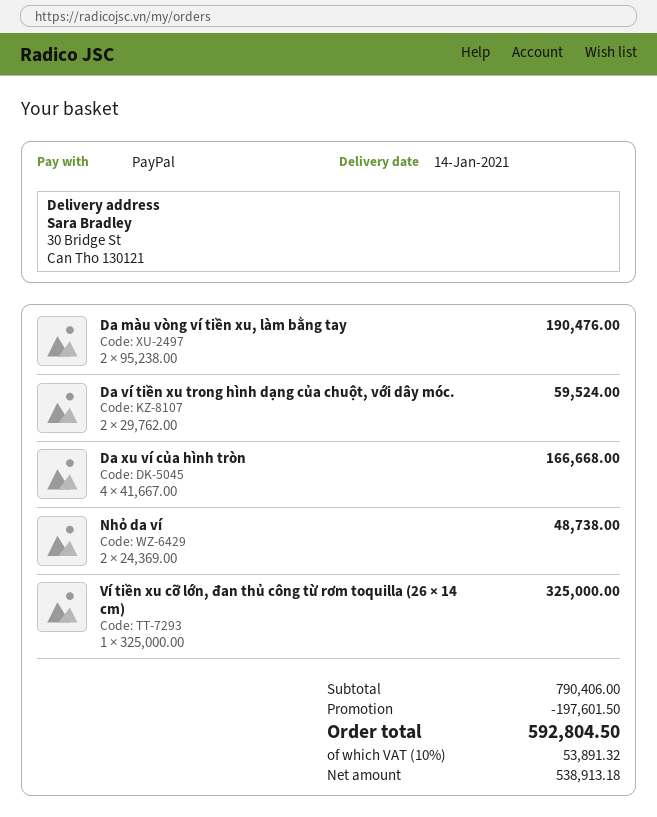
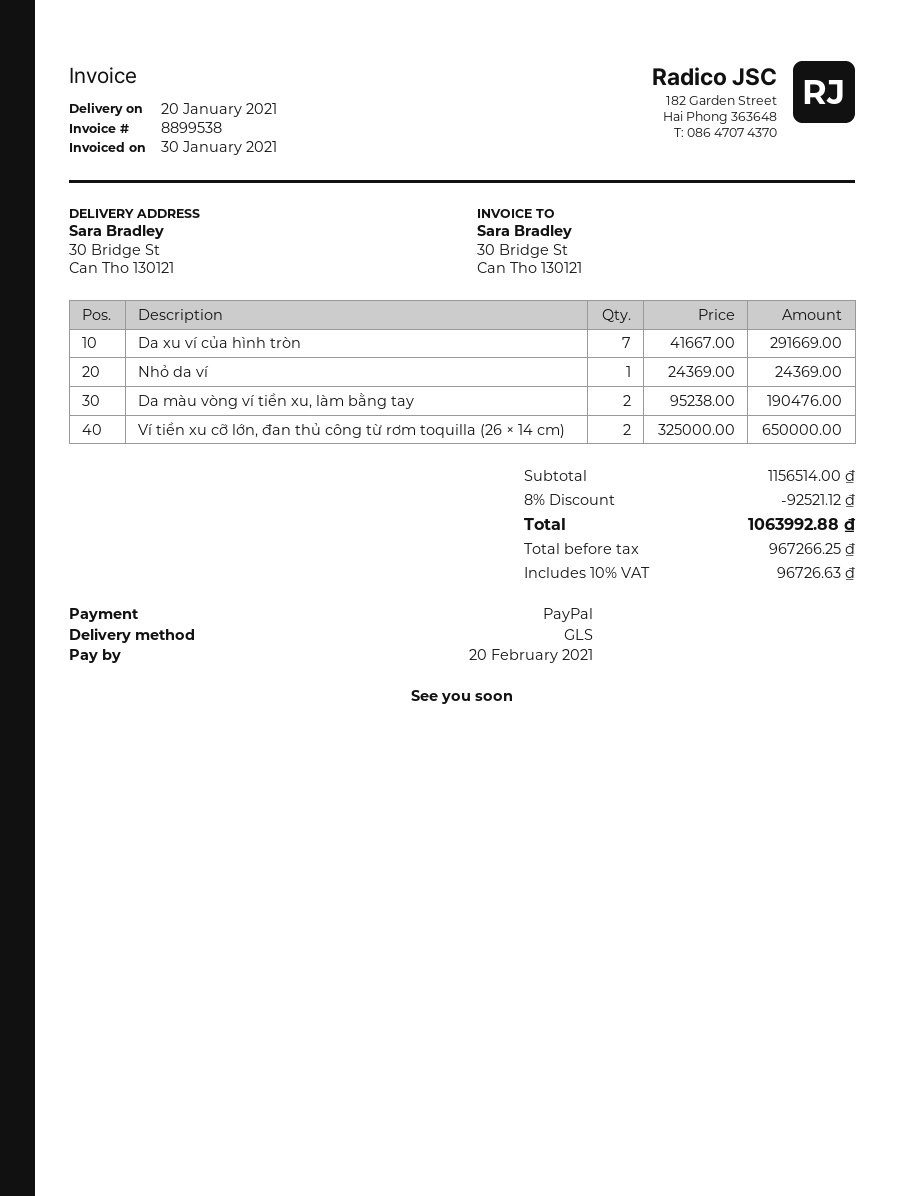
delivery date: 2021-01-14 -> 2021-01-20
Da ví tiền xu trong hình dạng của chuột, với dây móc.: 2 x 29762.00 = 59524.00 -> none
Da xu ví của hình tròn: 4 x 41667.00 = 166668.00 -> 7 x 41667.00 = 291669.00
Nhỏ da ví: 2 x 24369.00 = 48738.00 -> 1 x 24369.00 = 24369.00
Ví tiền xu cỡ lớn, đan thủ công từ rơm toquilla (26 × 14 cm): 1 x 325000.00 = 325000.00 -> 2 x 325000.00 = 650000.00
subtotal: 790406.00 -> 1156514.00
discount: 197601.50 -> 92521.12
net: 538913.18 -> 967266.25
tax: 10% = 53891.32 -> 10% = 96726.63
total: 592804.50 -> 1063992.88

